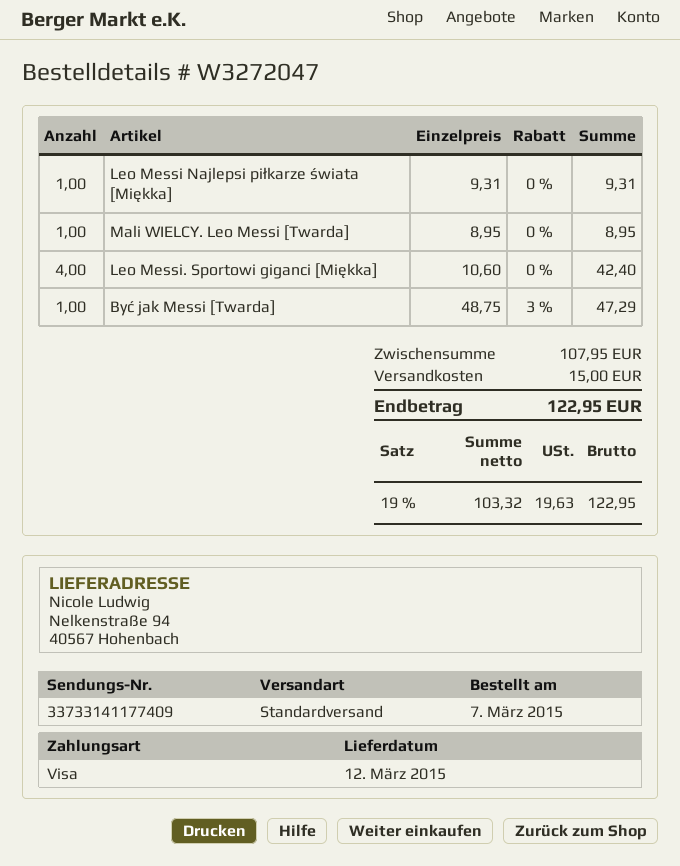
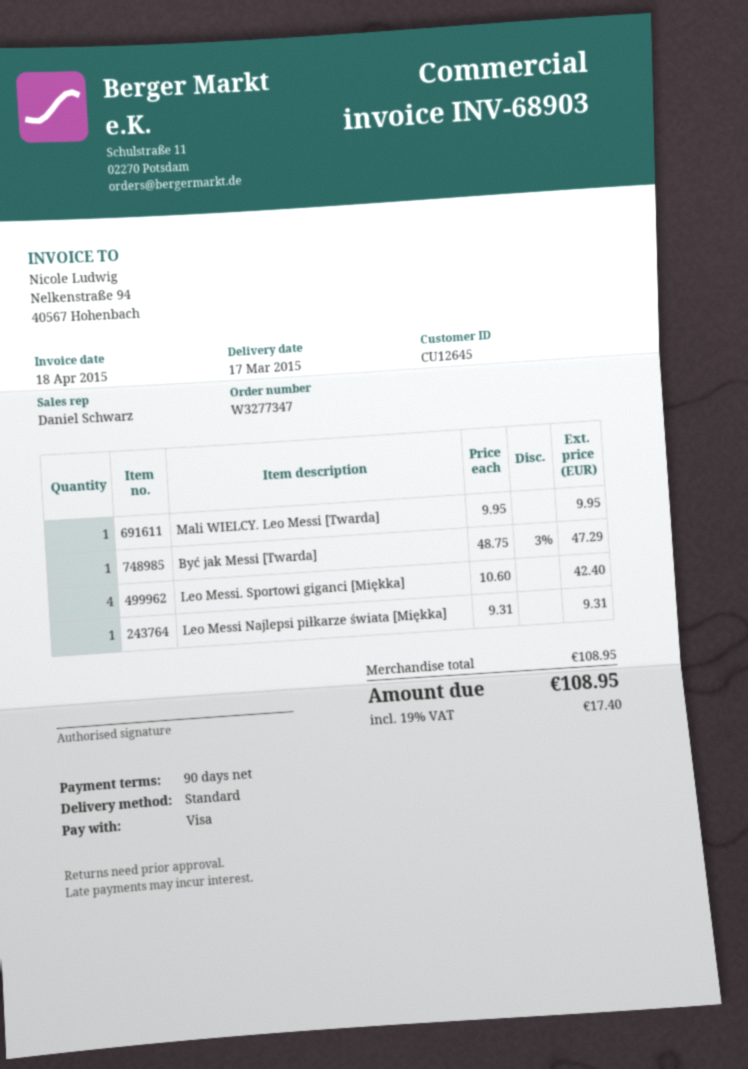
order number: W3272047 -> W3277347
delivery date: 2015-03-12 -> 2015-03-17
Mali WIELCY. Leo Messi [Twarda]: 1 x 8.95 = 8.95 -> 1 x 9.95 = 9.95
subtotal: 107.95 -> 108.95
shipping: 15.00 -> none
tax: 19% = 19.63 -> 19% = 17.40
total: 122.95 -> 108.95

